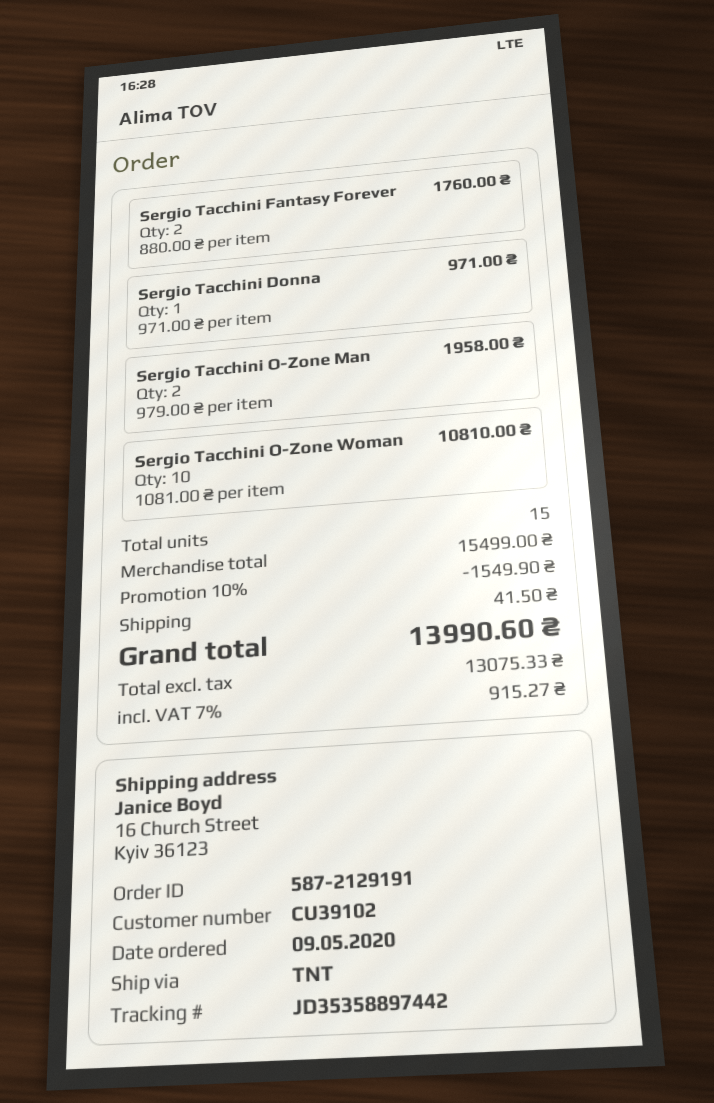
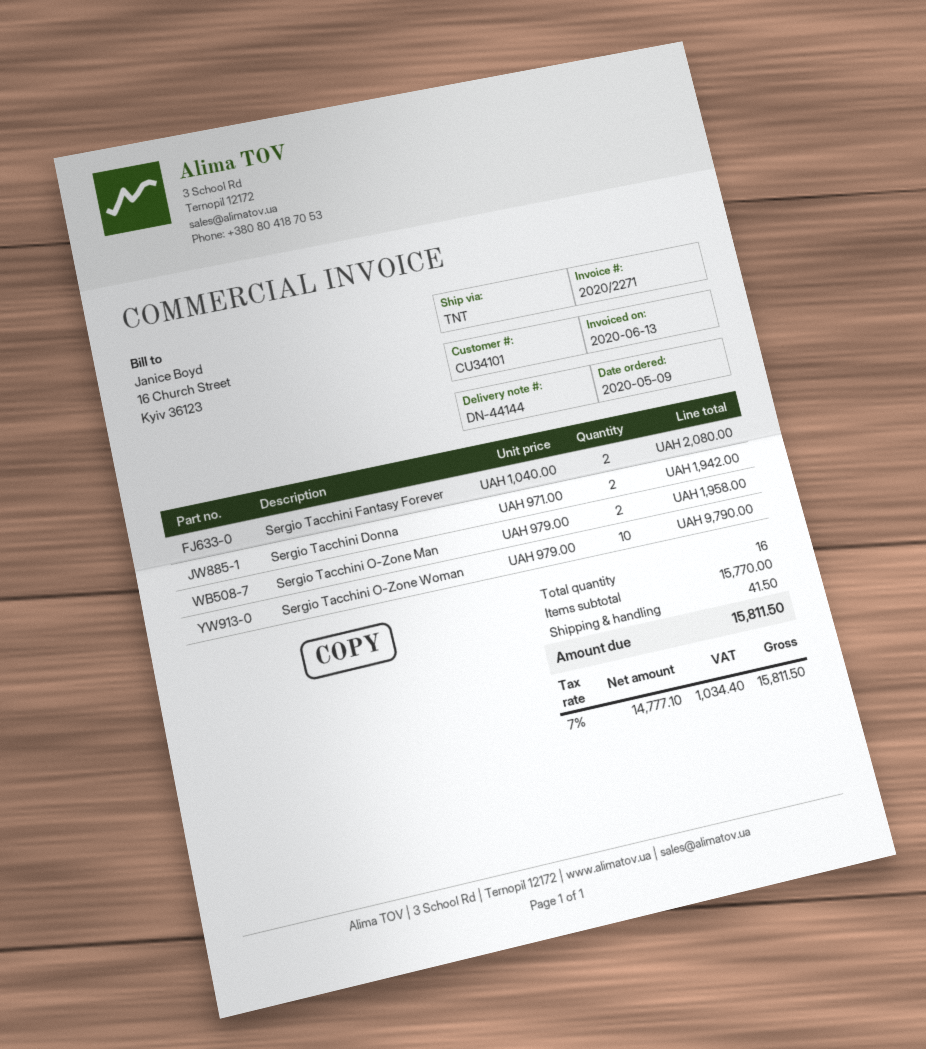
customer number: CU39102 -> CU34101
Sergio Tacchini Fantasy Forever: 2 x 880.00 = 1760.00 -> 2 x 1040.00 = 2080.00
Sergio Tacchini Donna: 1 x 971.00 = 971.00 -> 2 x 971.00 = 1942.00
Sergio Tacchini O-Zone Woman: 10 x 1081.00 = 10810.00 -> 10 x 979.00 = 9790.00
total quantity: 15 -> 16
subtotal: 15499.00 -> 15770.00
discount: 10% = 1549.90 -> none
net: 13075.33 -> 14777.10
tax: 7% = 915.27 -> 7% = 1034.40
total: 13990.60 -> 15811.50

